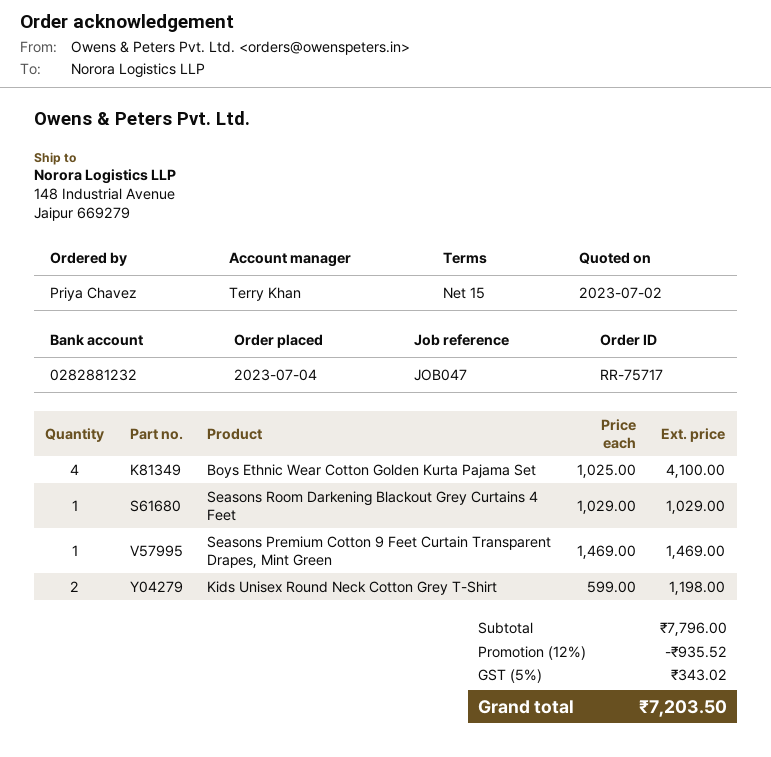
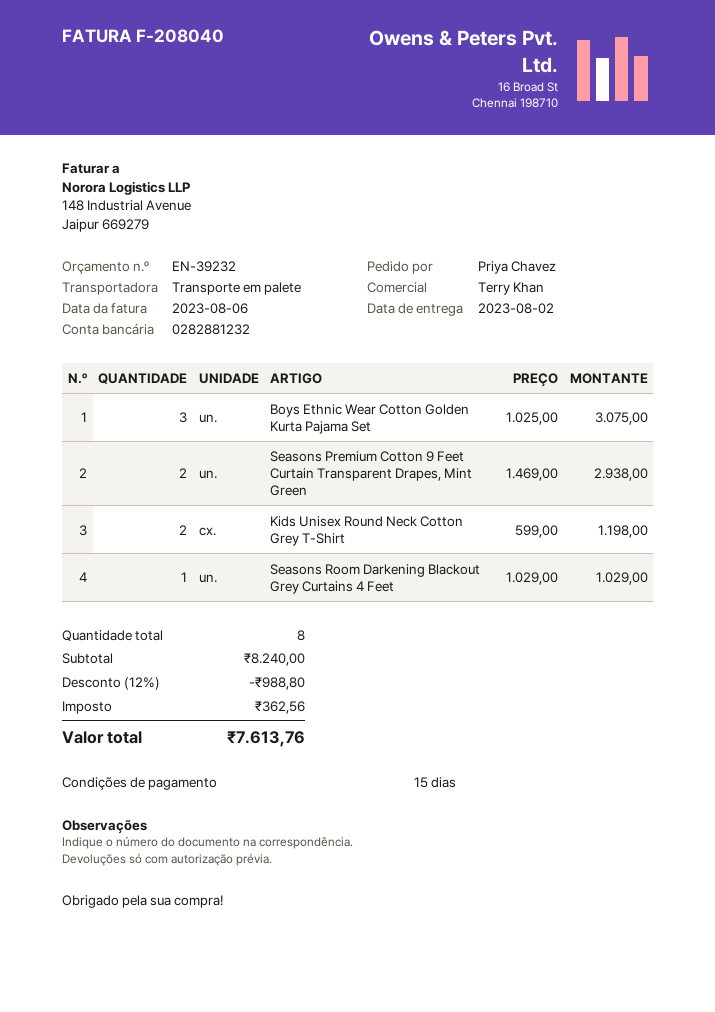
Boys Ethnic Wear Cotton Golden Kurta Pajama Set: 4 x 1025.00 = 4100.00 -> 3 x 1025.00 = 3075.00
Seasons Premium Cotton 9 Feet Curtain Transparent Drapes, Mint Green: 1 x 1469.00 = 1469.00 -> 2 x 1469.00 = 2938.00
subtotal: 7796.00 -> 8240.00
discount: 12% = 935.52 -> 12% = 988.80
tax: 343.02 -> 362.56
total: 7203.50 -> 7613.76

